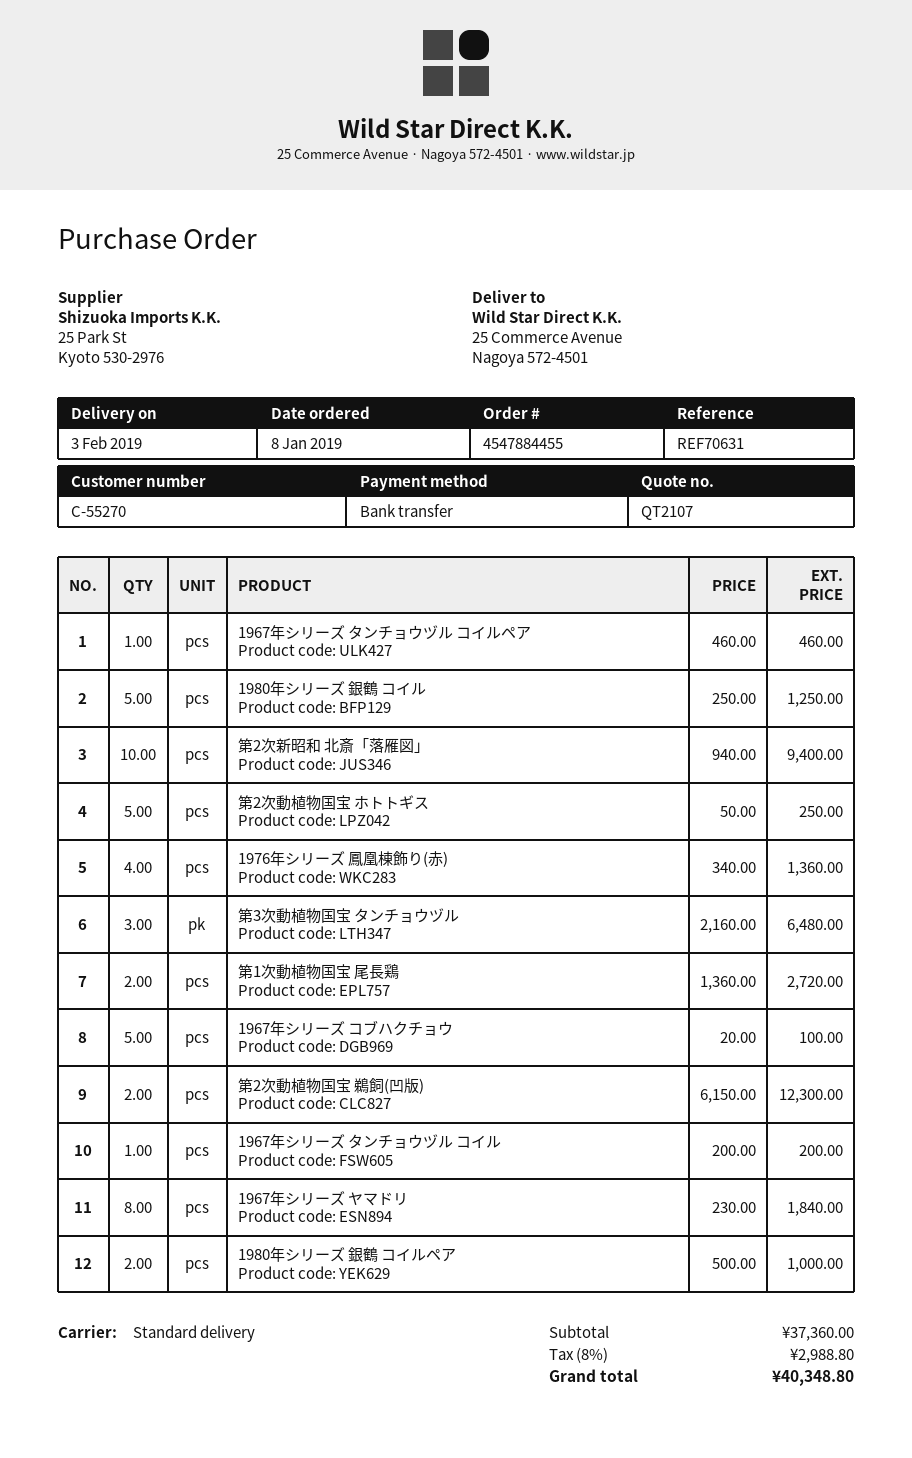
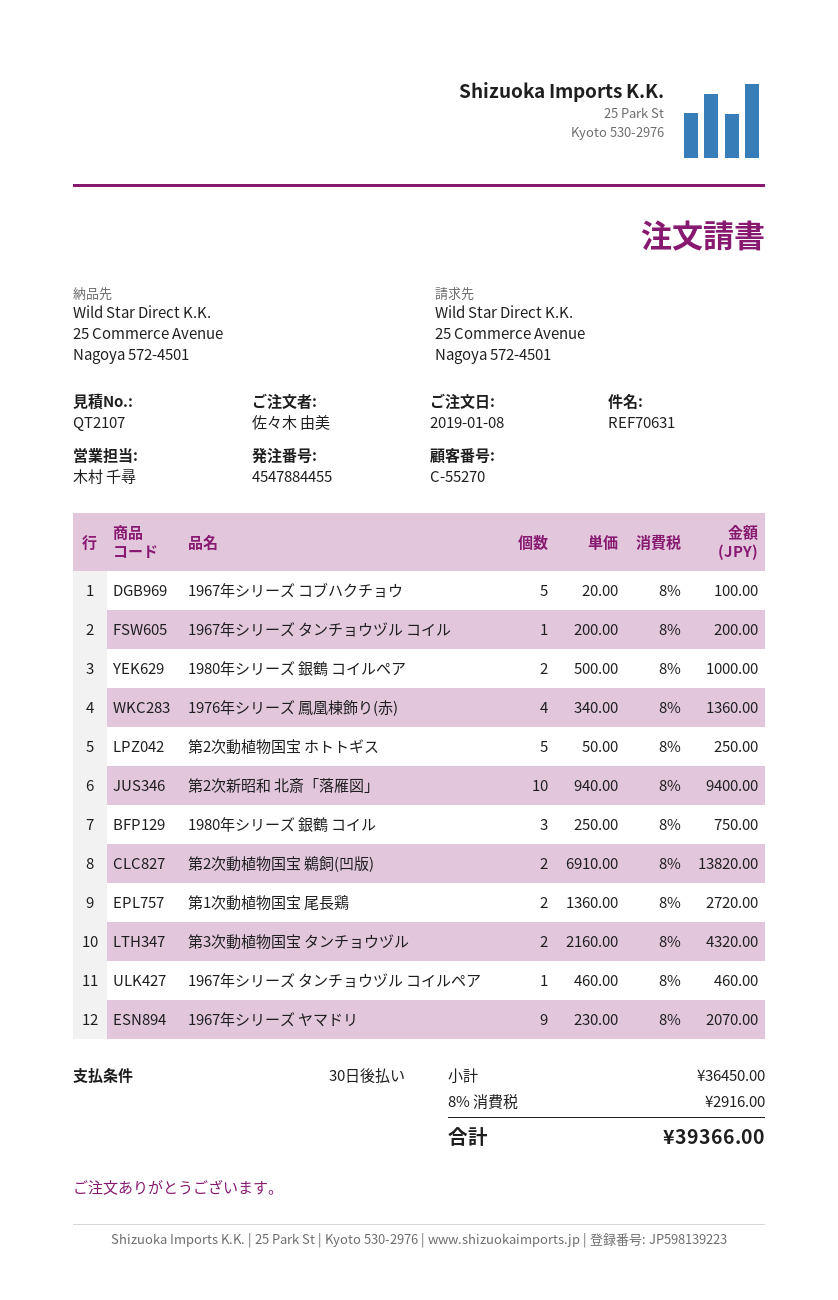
1980年シリーズ 銀鶴 コイル: 5 x 250.00 = 1250.00 -> 3 x 250.00 = 750.00
第3次動植物国宝 タンチョウヅル: 3 x 2160.00 = 6480.00 -> 2 x 2160.00 = 4320.00
第2次動植物国宝 鵜飼(凹版): 2 x 6150.00 = 12300.00 -> 2 x 6910.00 = 13820.00
1967年シリーズ ヤマドリ: 8 x 230.00 = 1840.00 -> 9 x 230.00 = 2070.00
subtotal: 37360.00 -> 36450.00
tax: 8% = 2988.80 -> 8% = 2916.00
total: 40348.80 -> 39366.00

